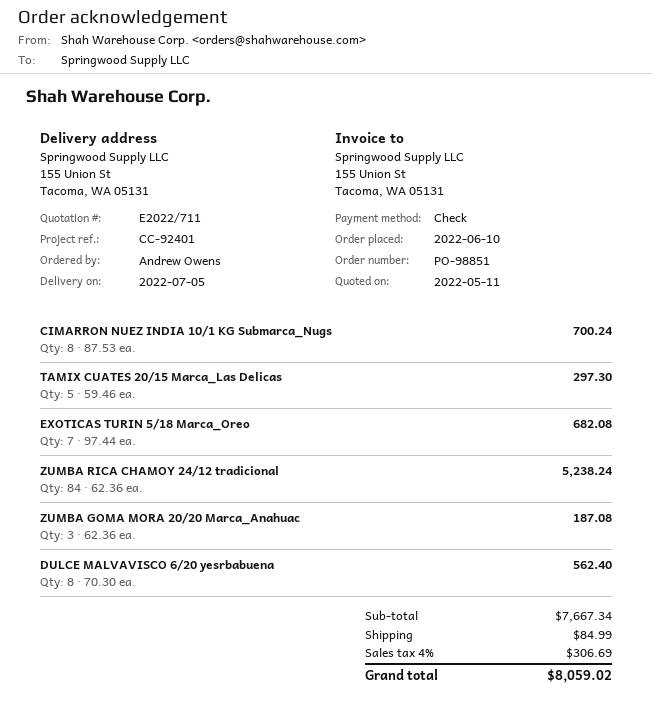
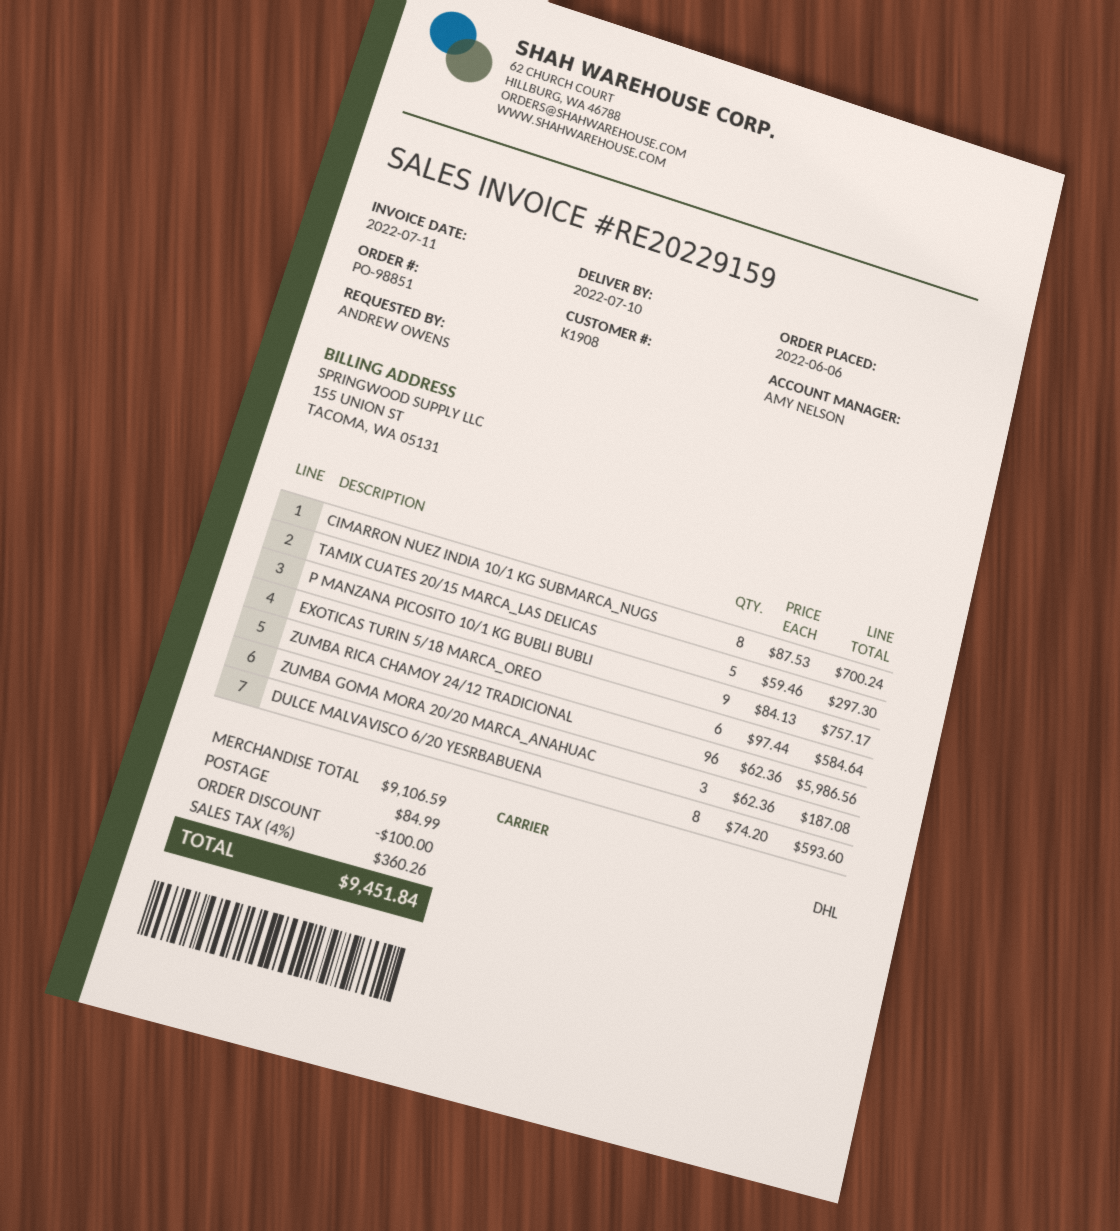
order date: 2022-06-10 -> 2022-06-06
delivery date: 2022-07-05 -> 2022-07-10
EXOTICAS TURIN 5/18 Marca_Oreo: 7 x 97.44 = 682.08 -> 6 x 97.44 = 584.64
ZUMBA RICA CHAMOY 24/12 tradicional: 84 x 62.36 = 5238.24 -> 96 x 62.36 = 5986.56
DULCE MALVAVISCO 6/20 yesrbabuena: 8 x 70.30 = 562.40 -> 8 x 74.20 = 593.60
P MANZANA PICOSITO 10/1 KG BUBLI BUBLI: none -> 9 x 84.13 = 757.17
subtotal: 7667.34 -> 9106.59
discount: none -> 100.00
tax: 4% = 306.69 -> 4% = 360.26
total: 8059.02 -> 9451.84

